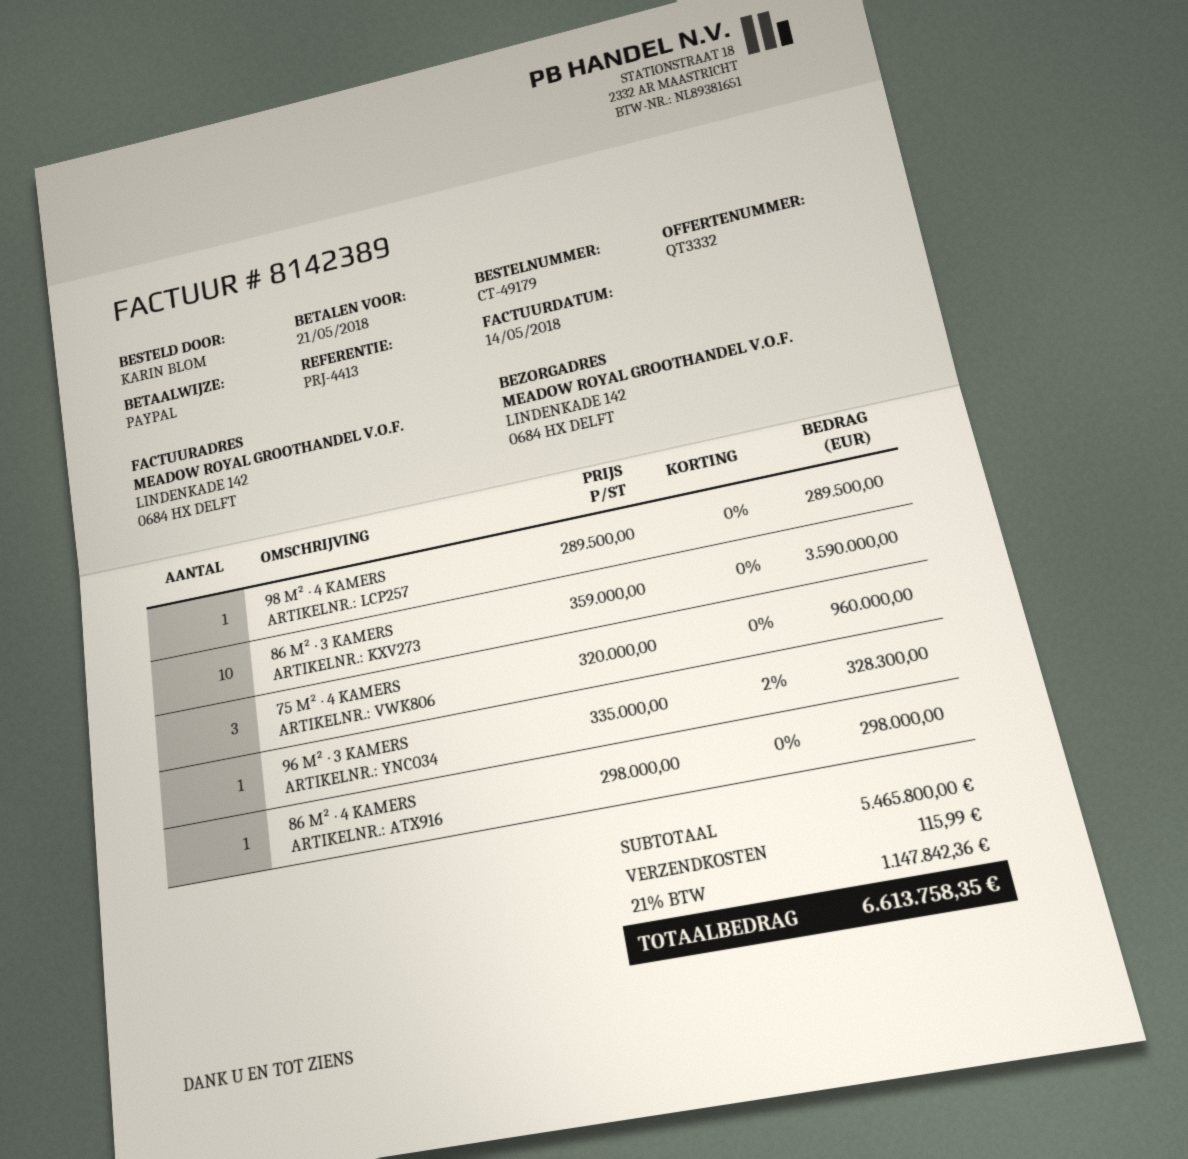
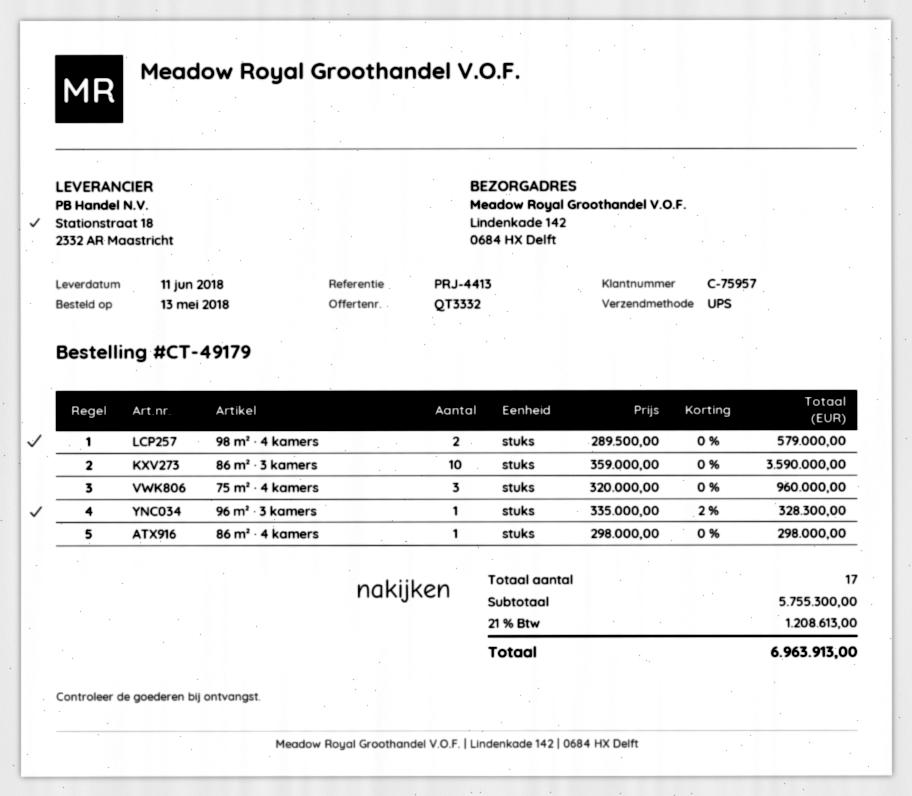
98 M² · 4 KAMERS: 1 x 289500.00 = 289500.00 -> 2 x 289500.00 = 579000.00
subtotal: 5465800.00 -> 5755300.00
shipping: 115.99 -> none
tax: 21% = 1147842.36 -> 21% = 1208613.00
total: 6613758.35 -> 6963913.00

